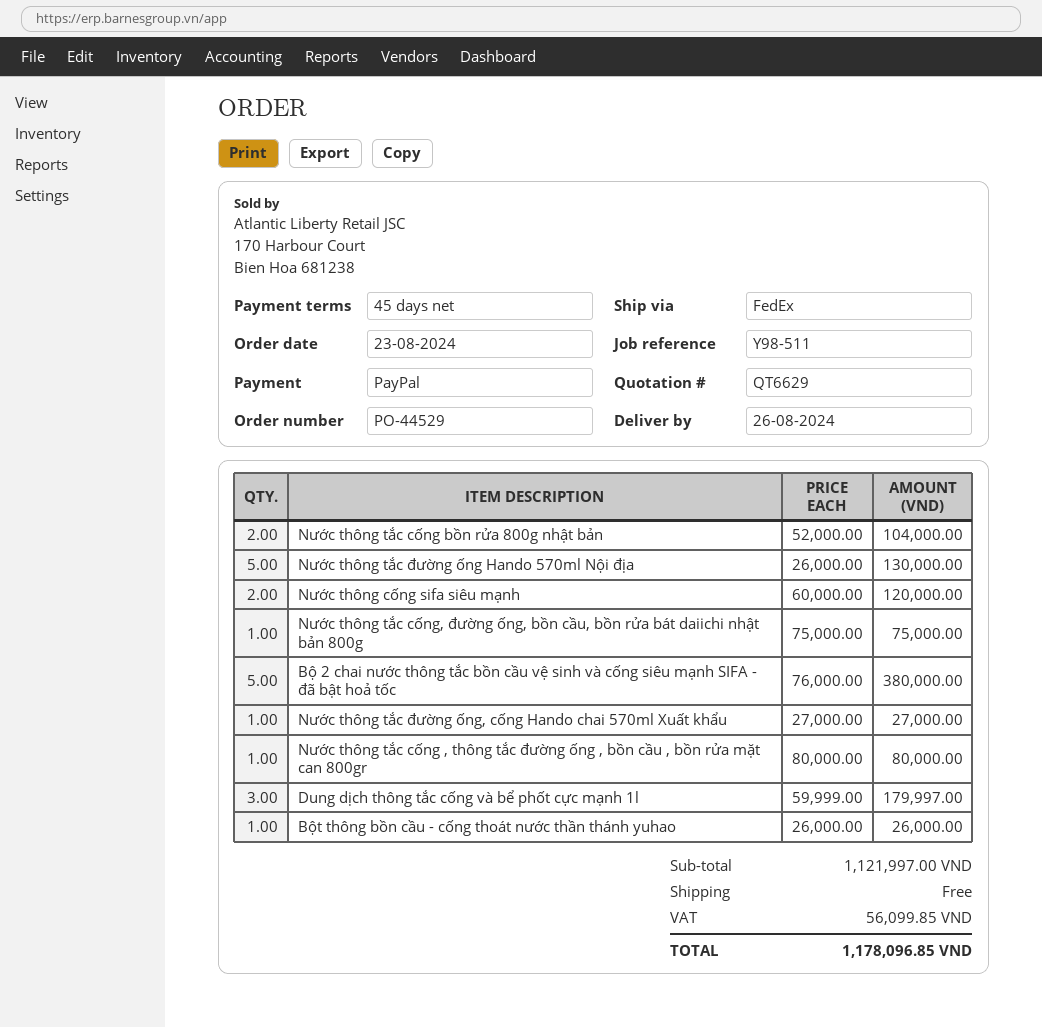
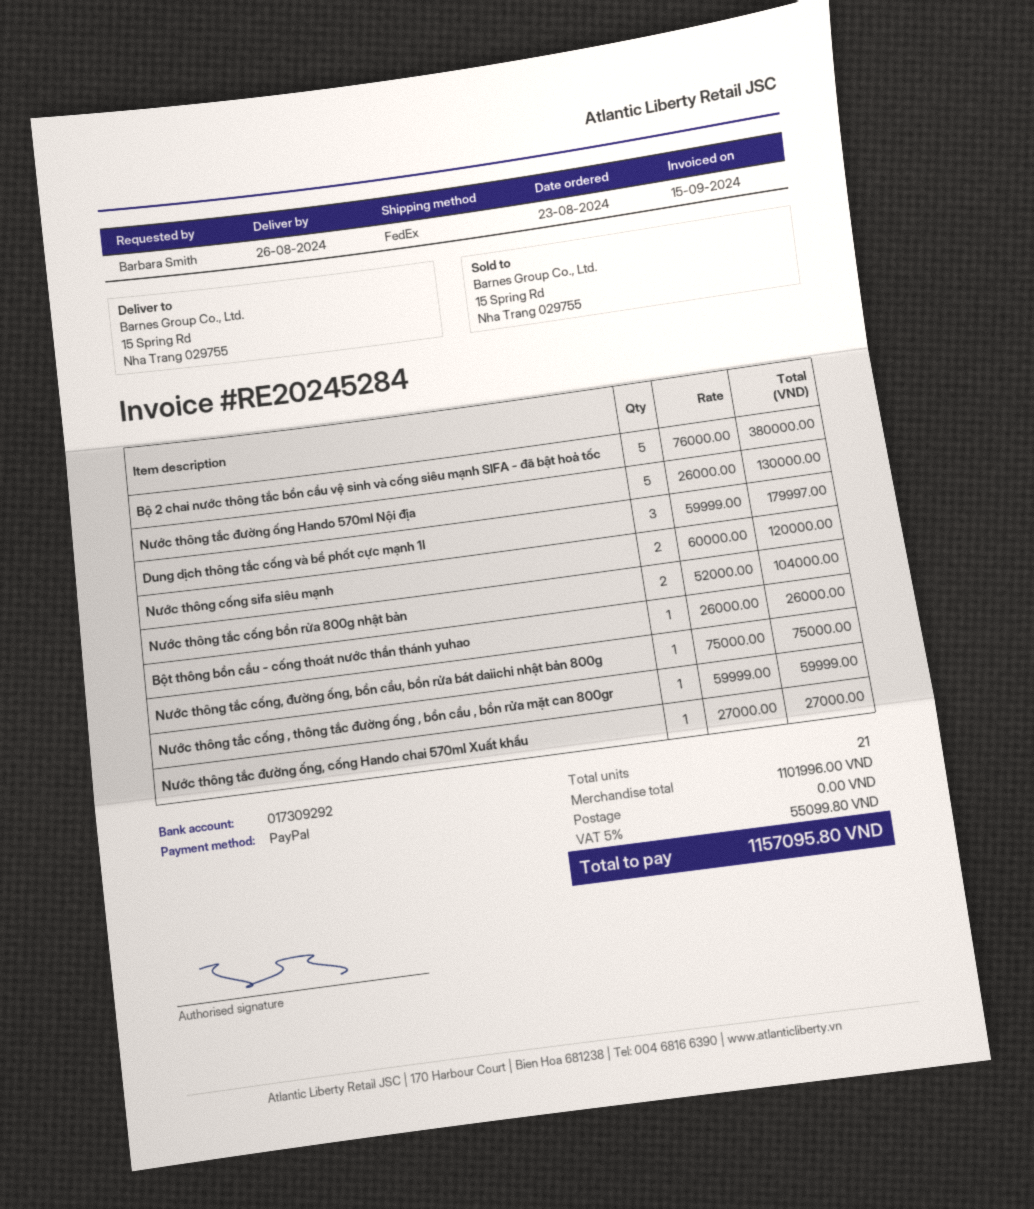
Nước thông tắc cống , thông tắc đường ống , bồn cầu , bồn rửa mặt can 800gr: 1 x 80000.00 = 80000.00 -> 1 x 59999.00 = 59999.00
subtotal: 1121997.00 -> 1101996.00
tax: 56099.85 -> 55099.80
total: 1178096.85 -> 1157095.80

